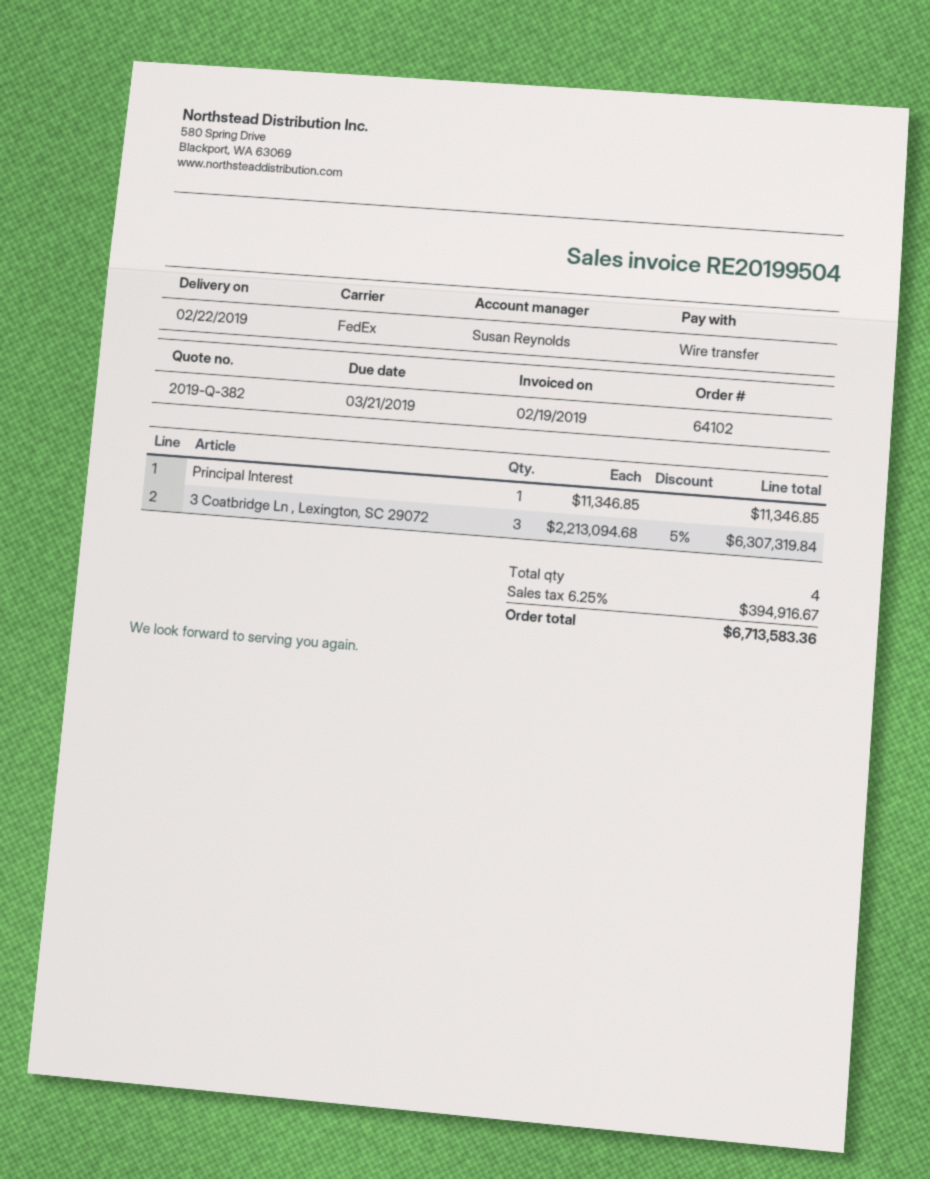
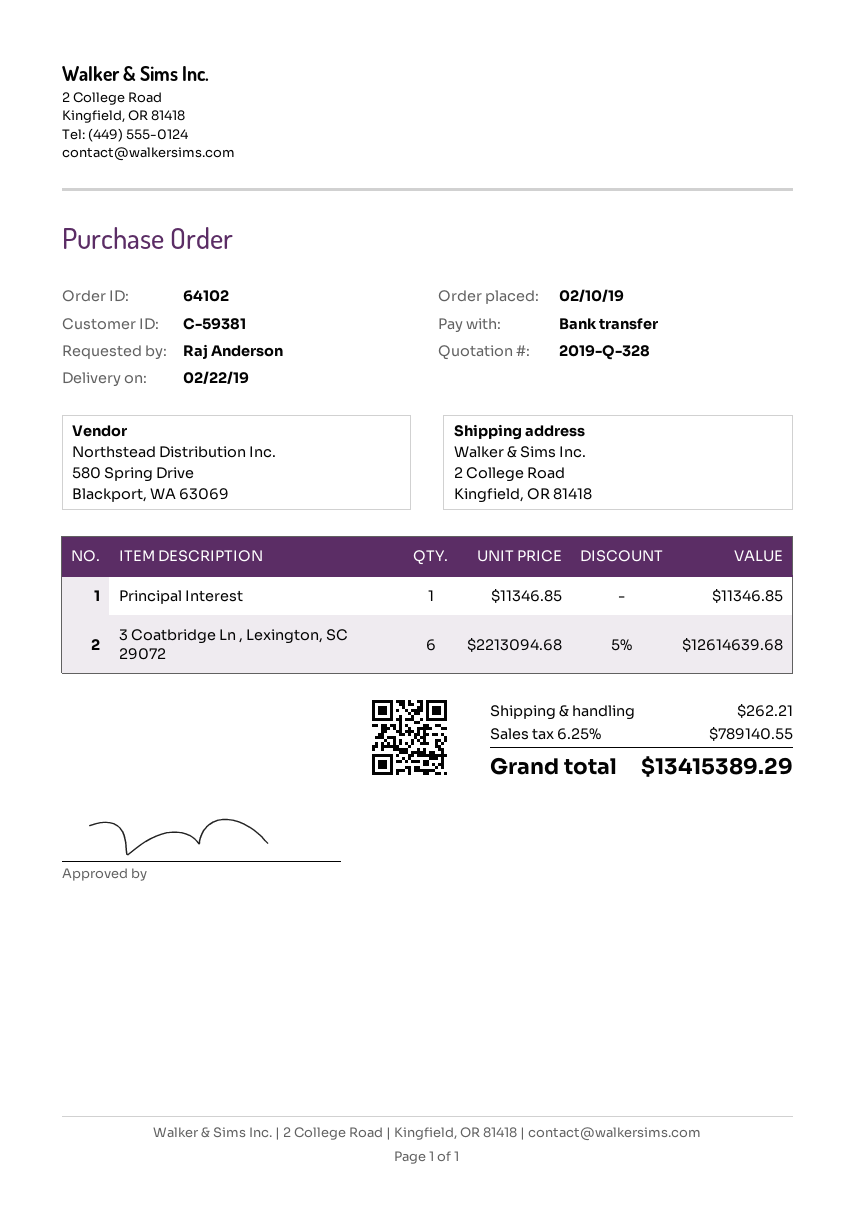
quote number: 2019-Q-382 -> 2019-Q-328
3 Coatbridge Ln , Lexington, SC 29072: 3 x 2213094.68 - 5% = 6307319.84 -> 6 x 2213094.68 - 5% = 12614639.68
shipping: none -> 262.21
tax: 6.25% = 394916.67 -> 6.25% = 789140.55
total: 6713583.36 -> 13415389.29

